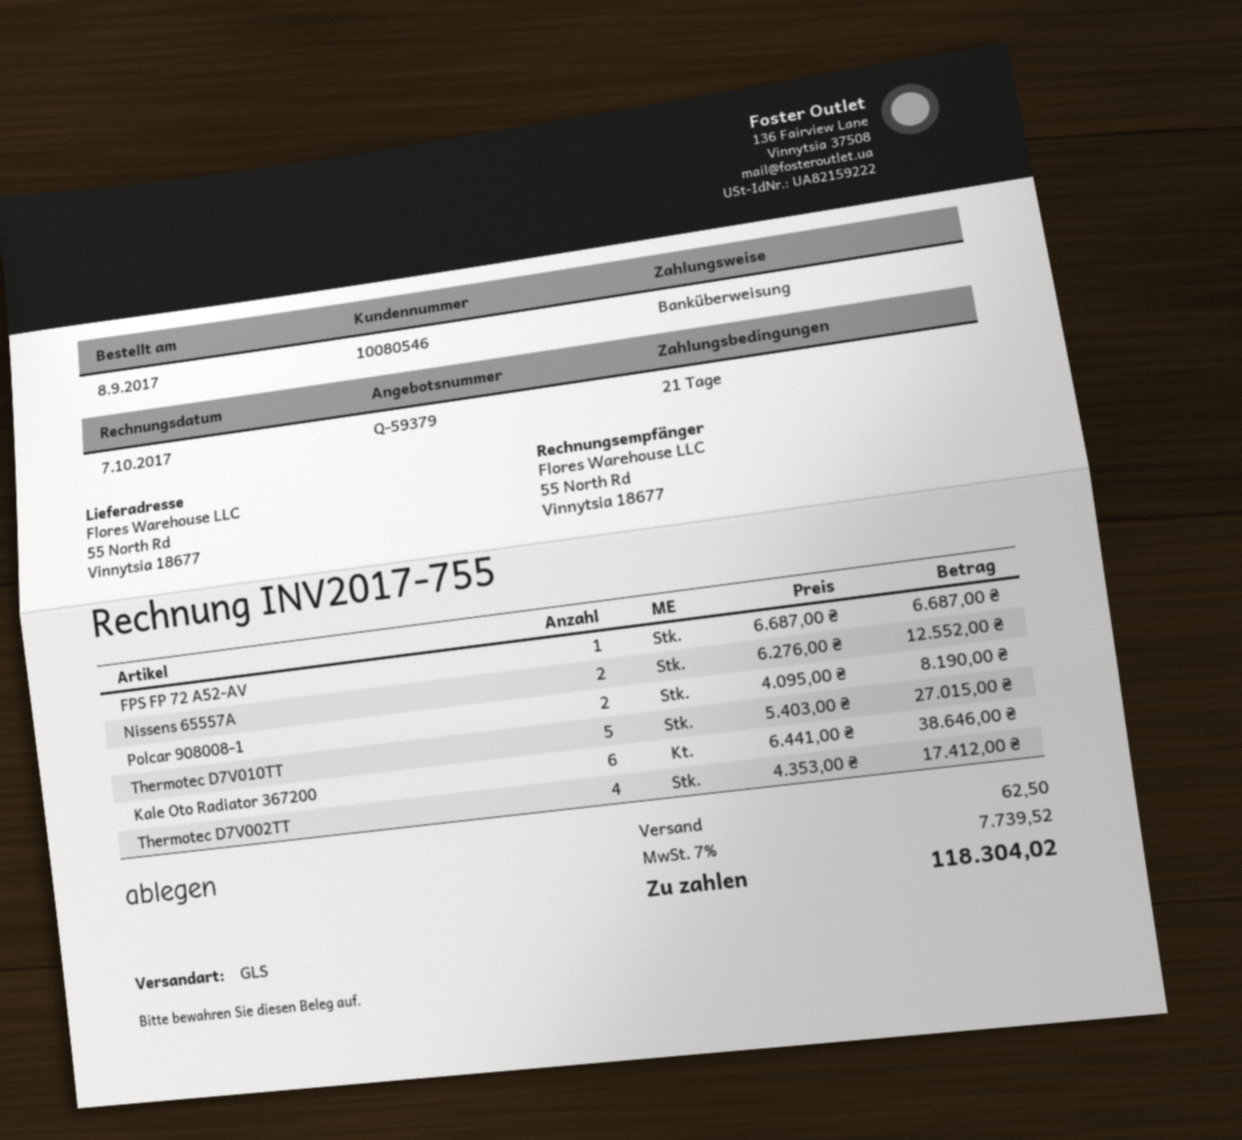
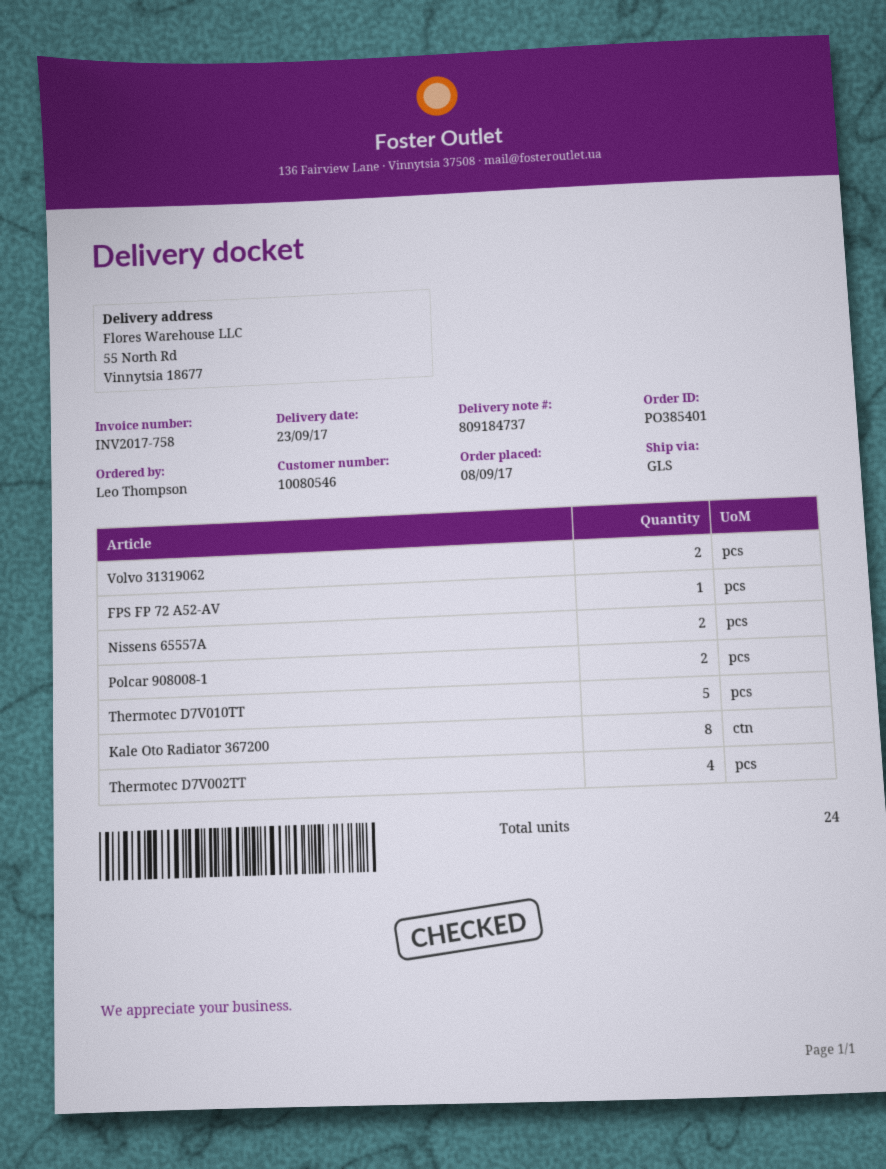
invoice number: INV2017-755 -> INV2017-758
Kale Oto Radiator 367200: 6 -> 8
Volvo 31319062: none -> 2

